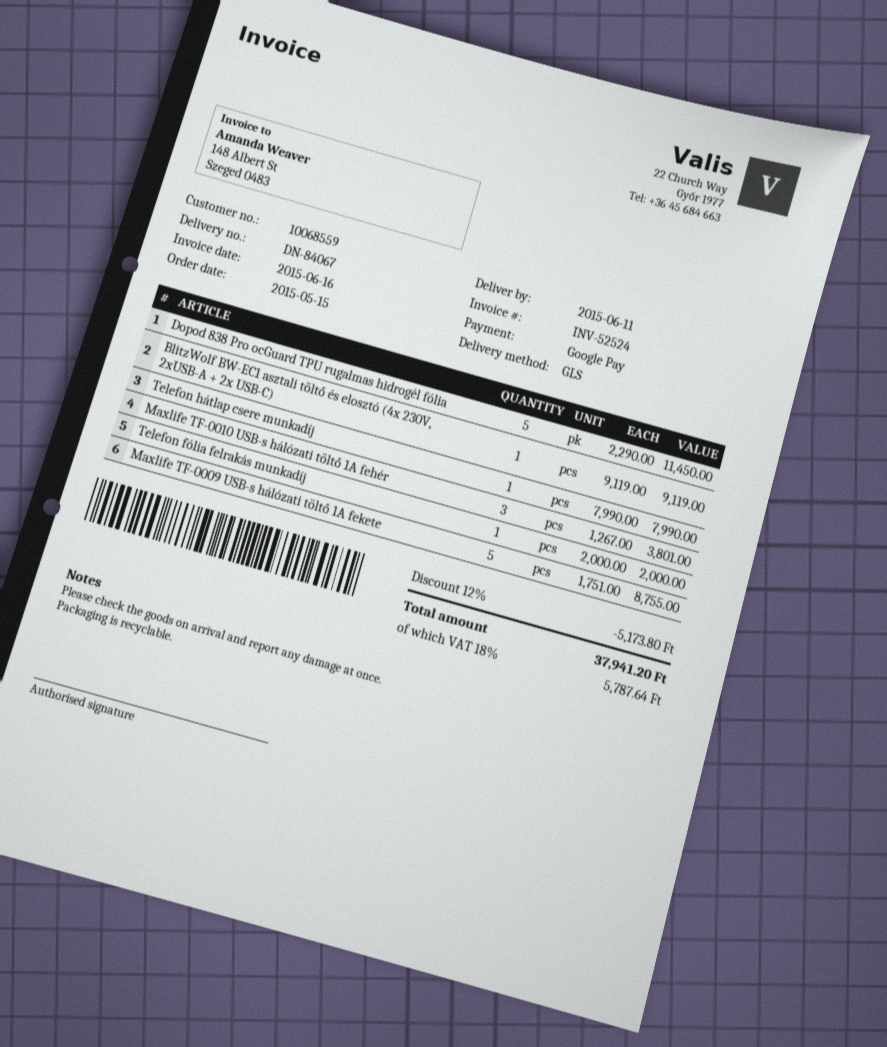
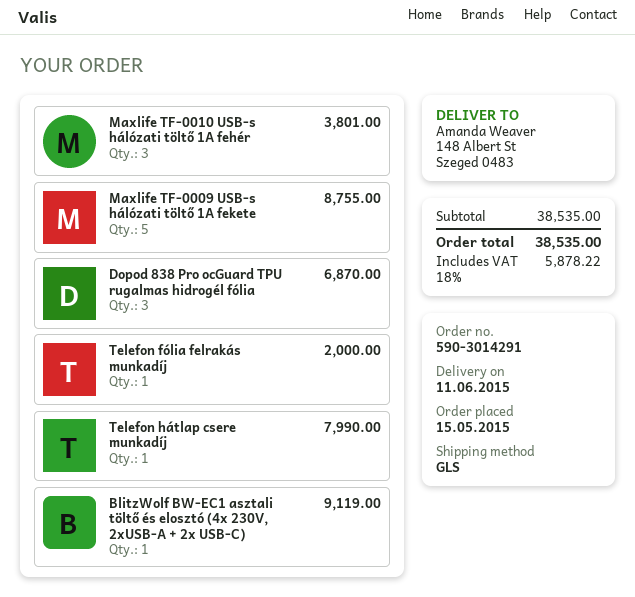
Dopod 838 Pro ocGuard TPU rugalmas hidrogél fólia: 5 for 11450.00 -> 3 for 6870.00
discount: 12% = 5173.80 -> none
tax: 18% = 5787.64 -> 18% = 5878.22
total: 37941.20 -> 38535.00

